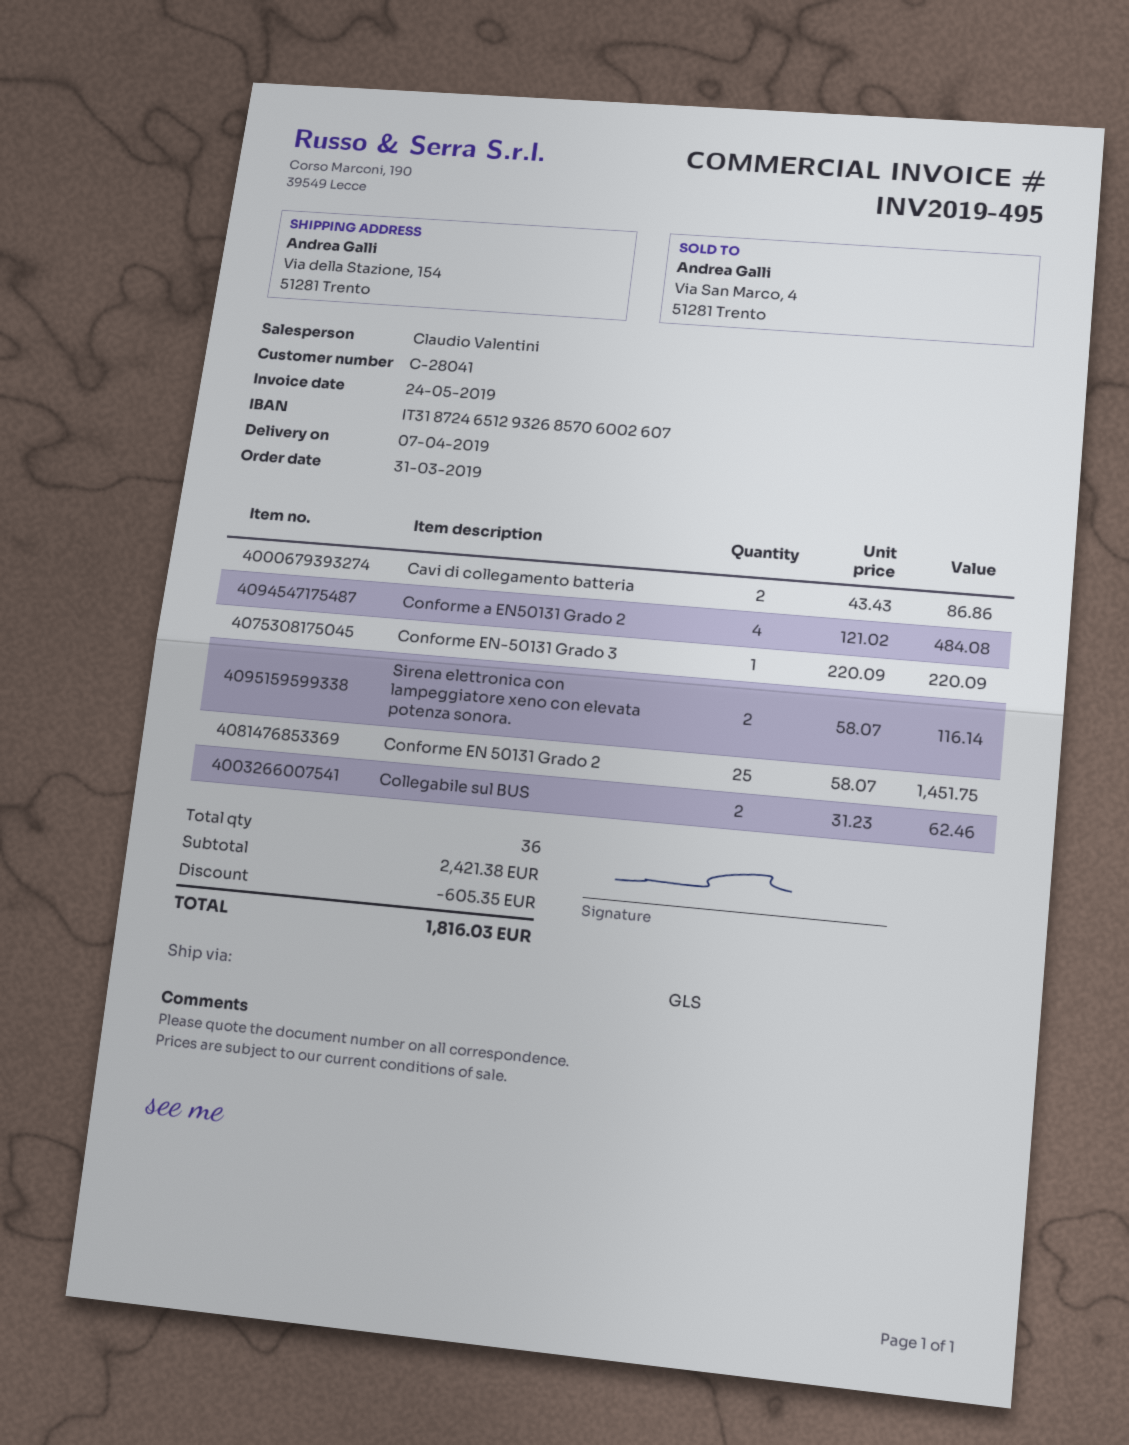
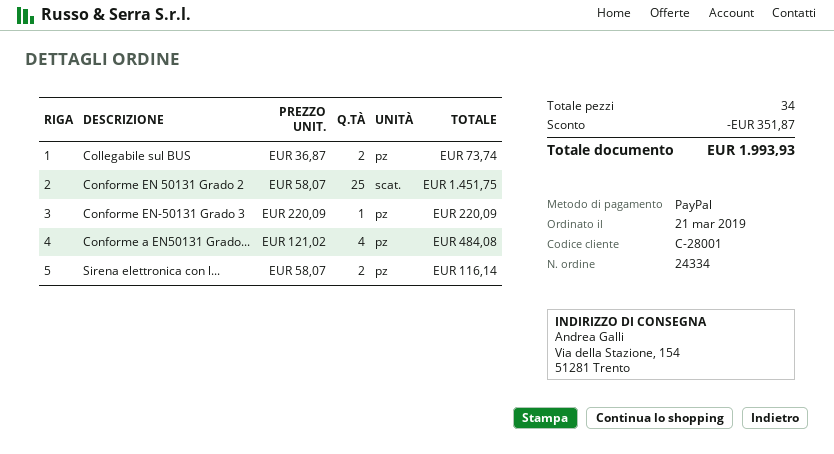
order date: 2019-03-31 -> 2019-03-21
customer number: C-28041 -> C-28001
Cavi di collegamento batteria: 2 x 43.43 = 86.86 -> none
Collegabile sul BUS: 2 x 31.23 = 62.46 -> 2 x 36.87 = 73.74
total quantity: 36 -> 34
discount: 605.35 -> 351.87
total: 1816.03 -> 1993.93

